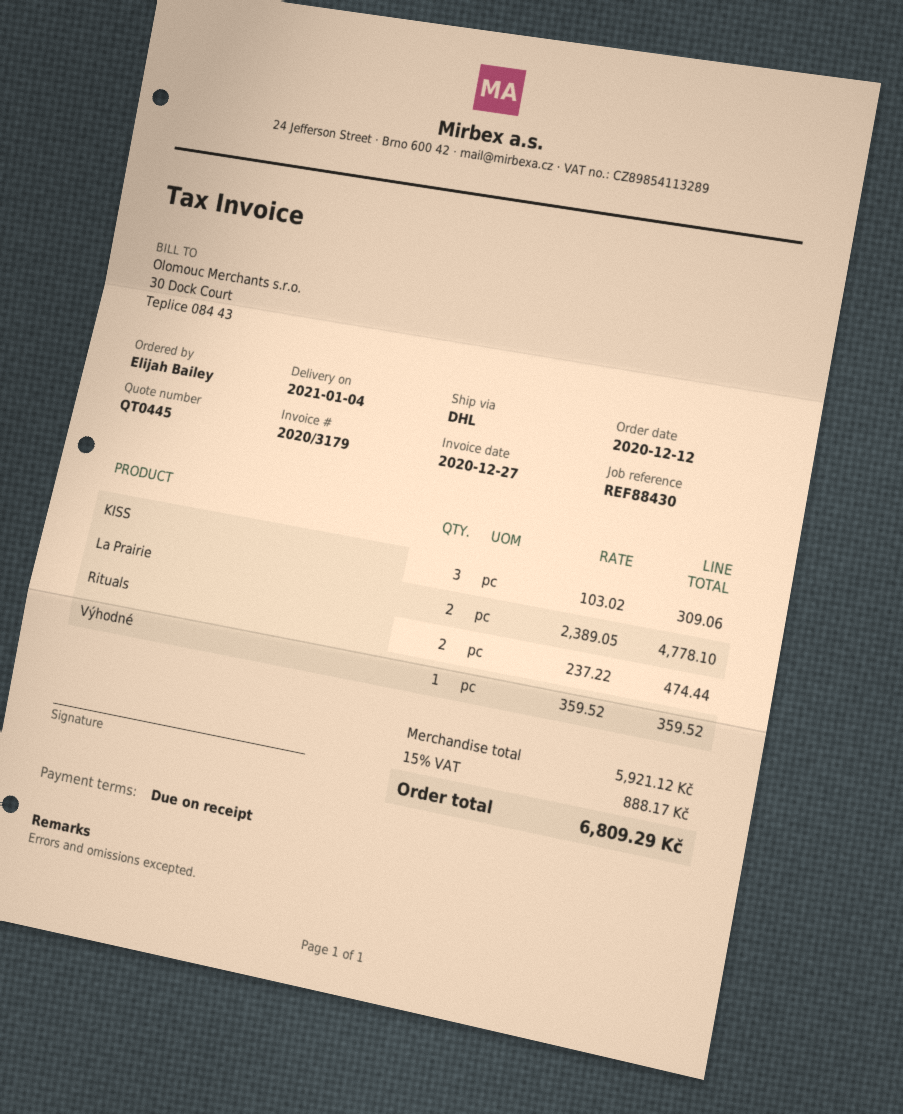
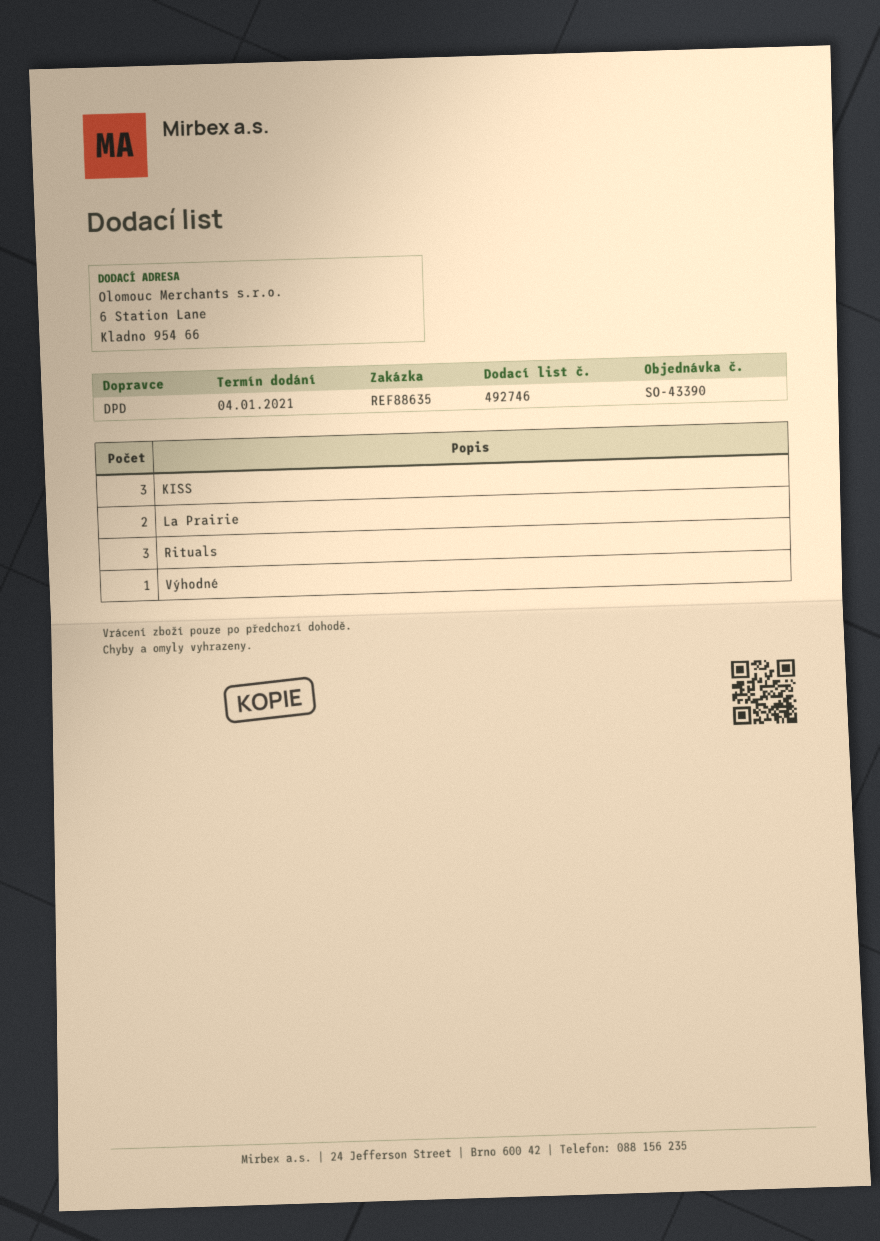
reference: REF88430 -> REF88635
shipping method: DHL -> DPD
Rituals: 2 -> 3

